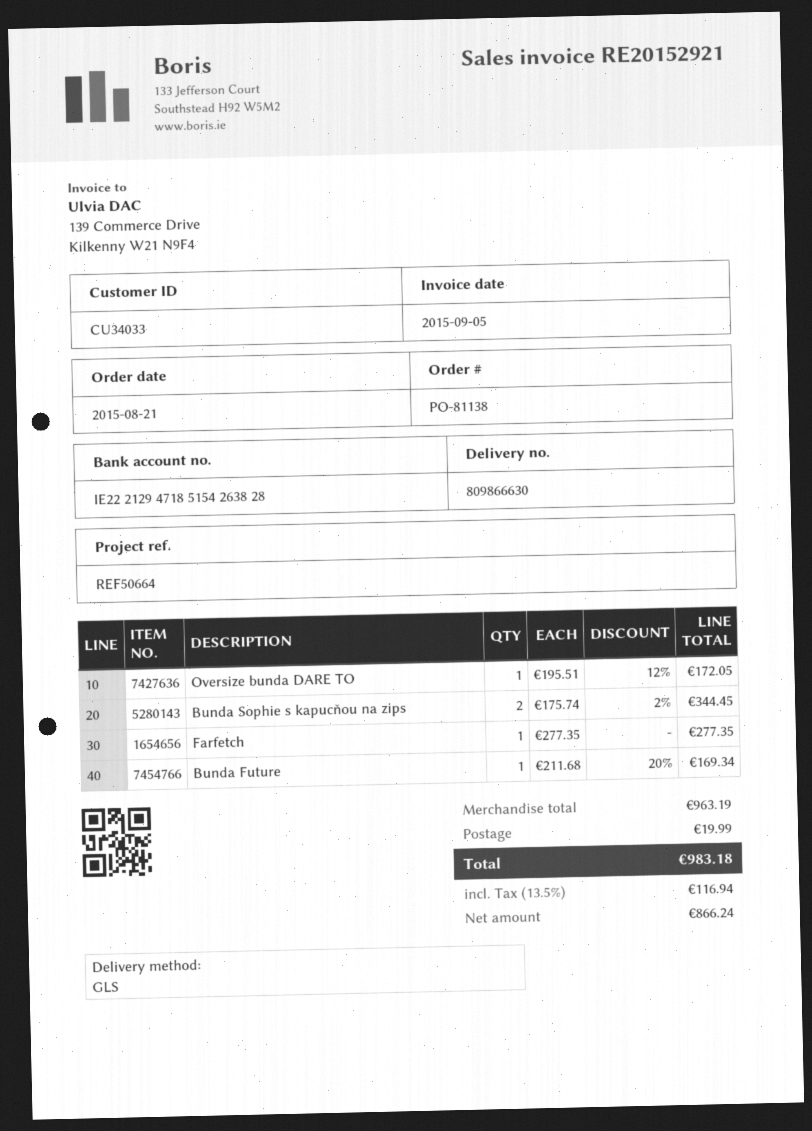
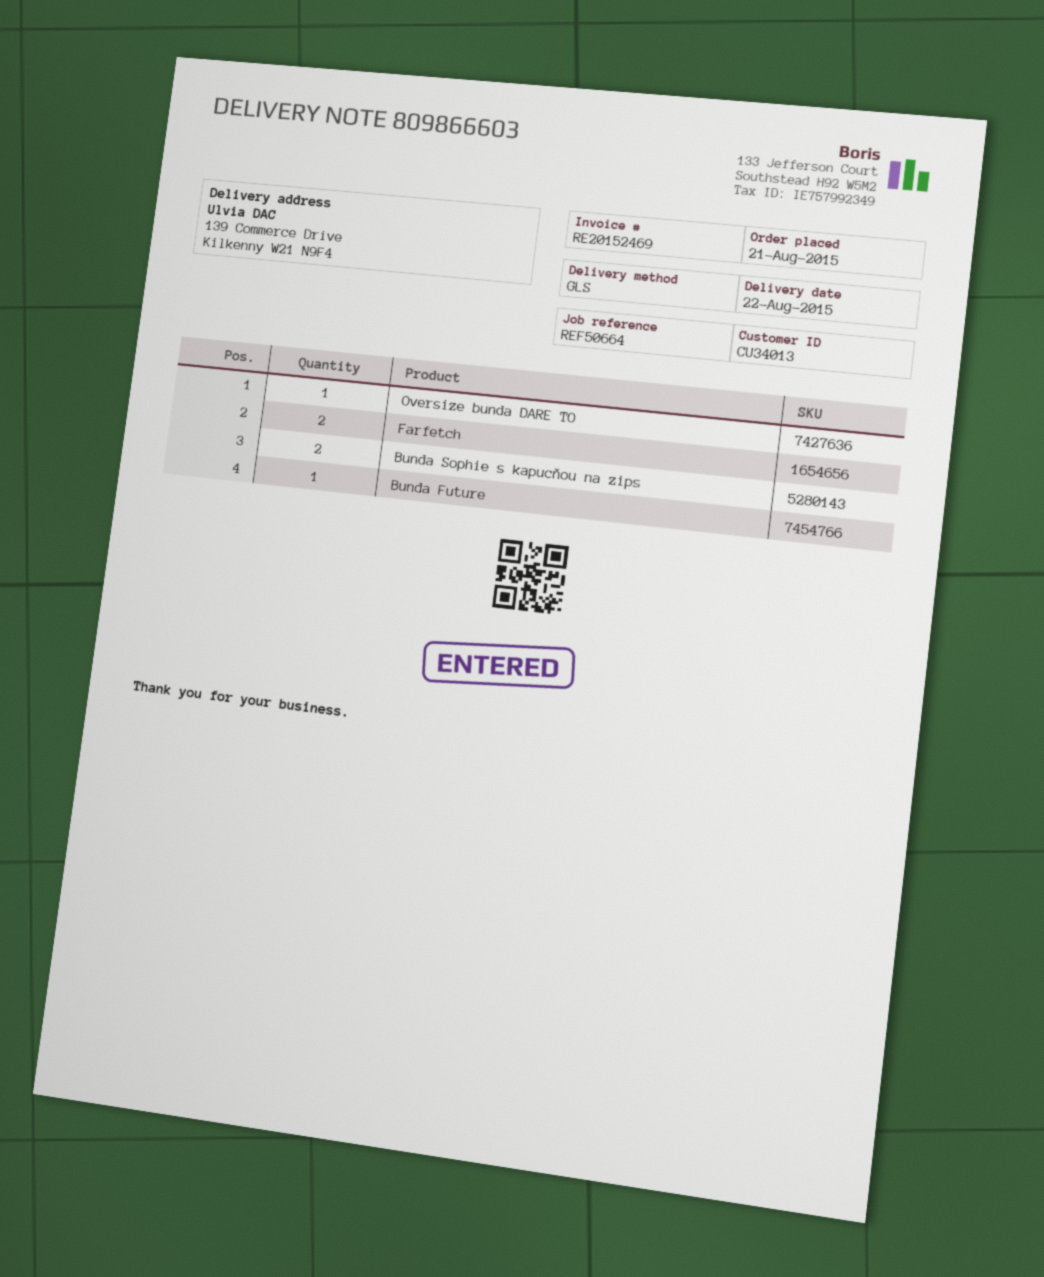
delivery note number: 809866630 -> 809866603
invoice number: RE20152921 -> RE20152469
customer number: CU34033 -> CU34013
Farfetch: 1 -> 2

